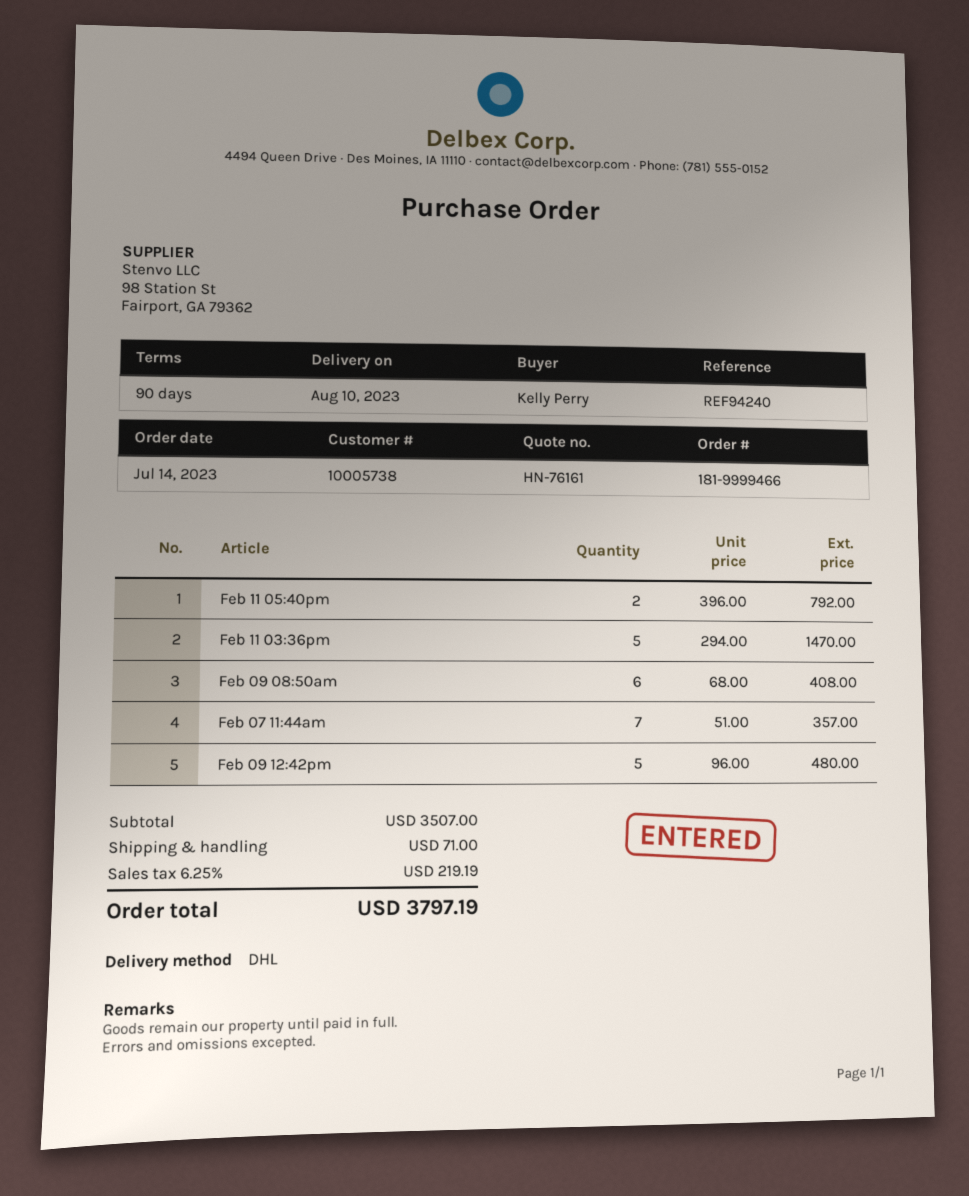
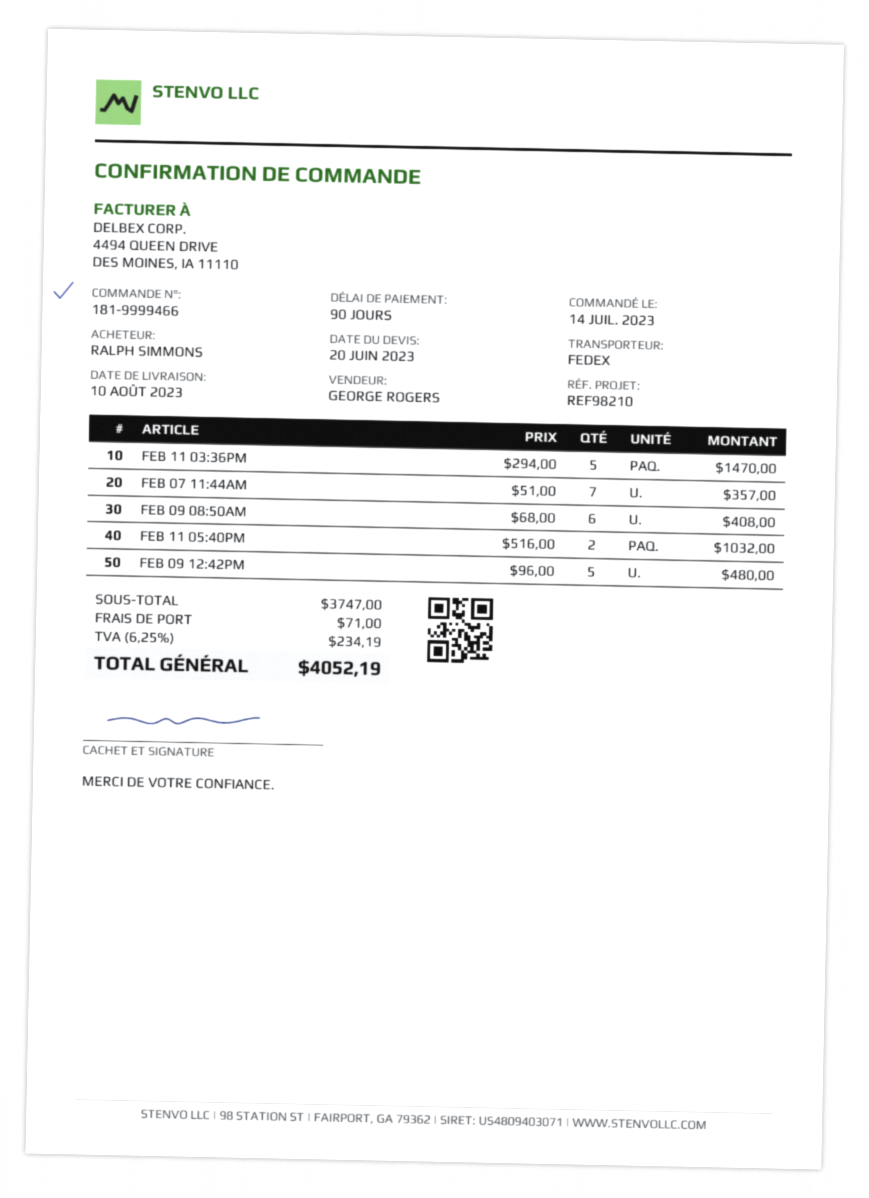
reference: REF94240 -> REF98210
ordered by: Kelly Perry -> RALPH SIMMONS
shipping method: DHL -> FedEx
Feb 11 05:40pm: 2 x 396.00 = 792.00 -> 2 x 516.00 = 1032.00
subtotal: 3507.00 -> 3747.00
tax: 6.25% = 219.19 -> 6.25% = 234.19
total: 3797.19 -> 4052.19

